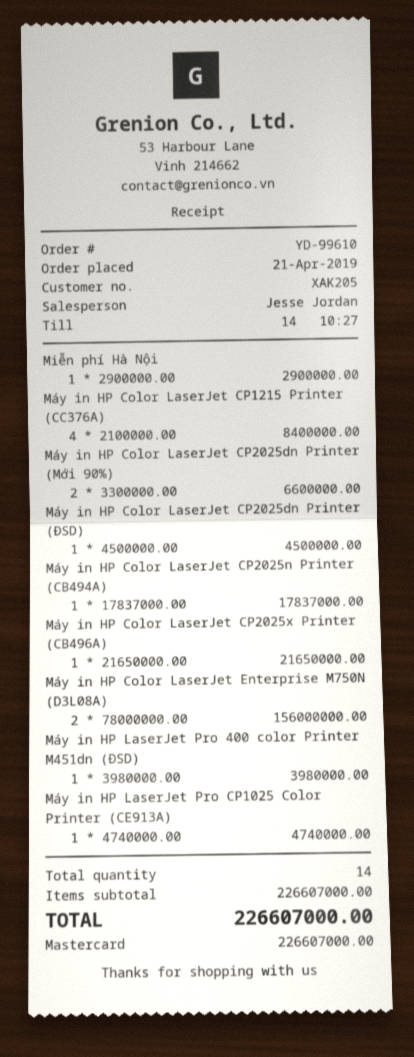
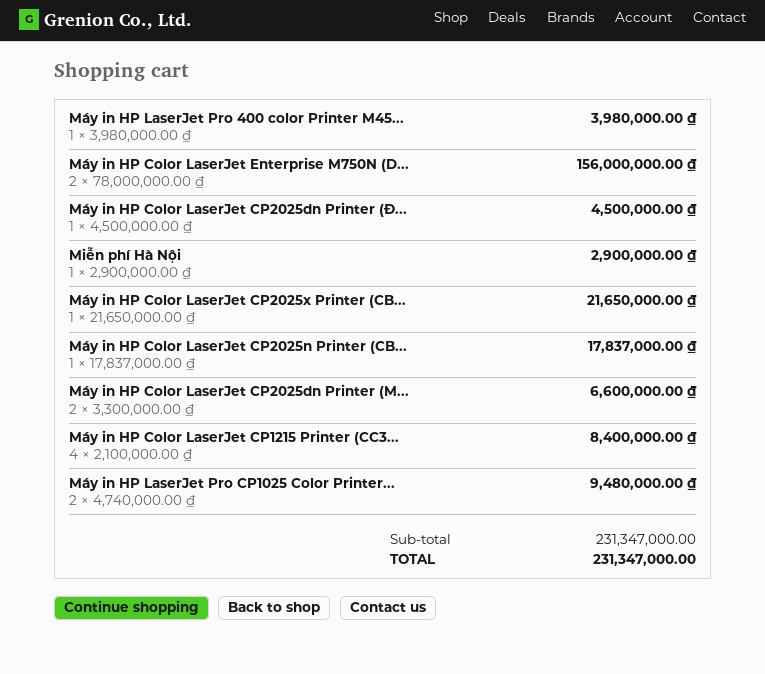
Máy in HP LaserJet Pro CP1025 Color Printer (CE913A): 1 x 4740000.00 = 4740000.00 -> 2 x 4740000.00 = 9480000.00
subtotal: 226607000.00 -> 231347000.00
total: 226607000.00 -> 231347000.00

